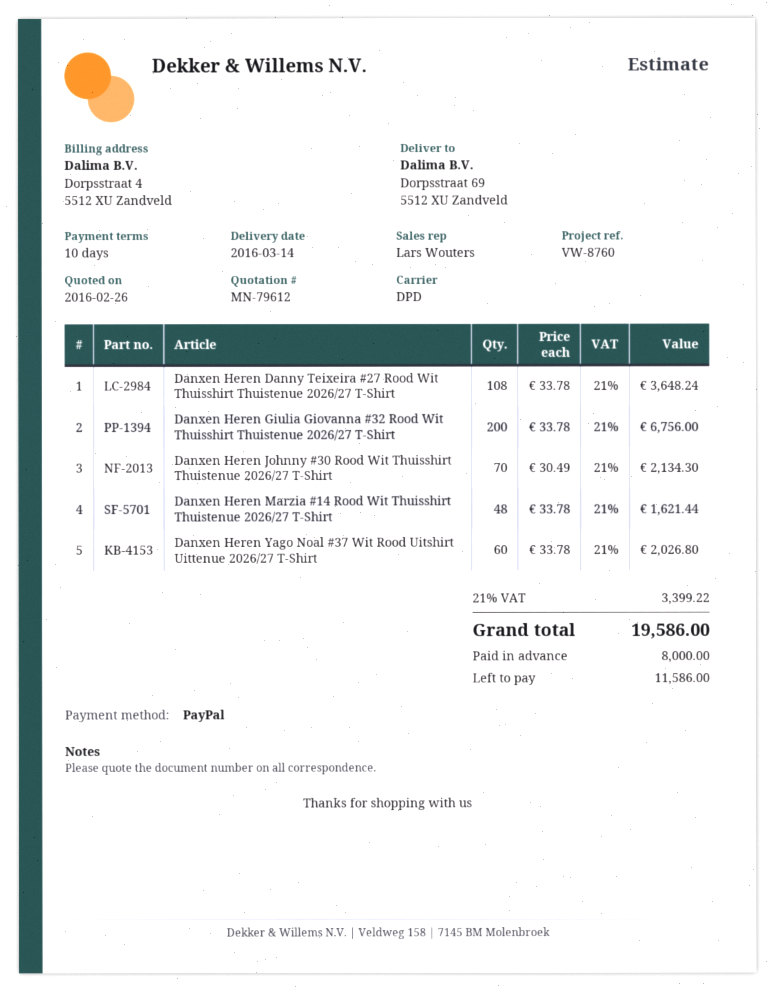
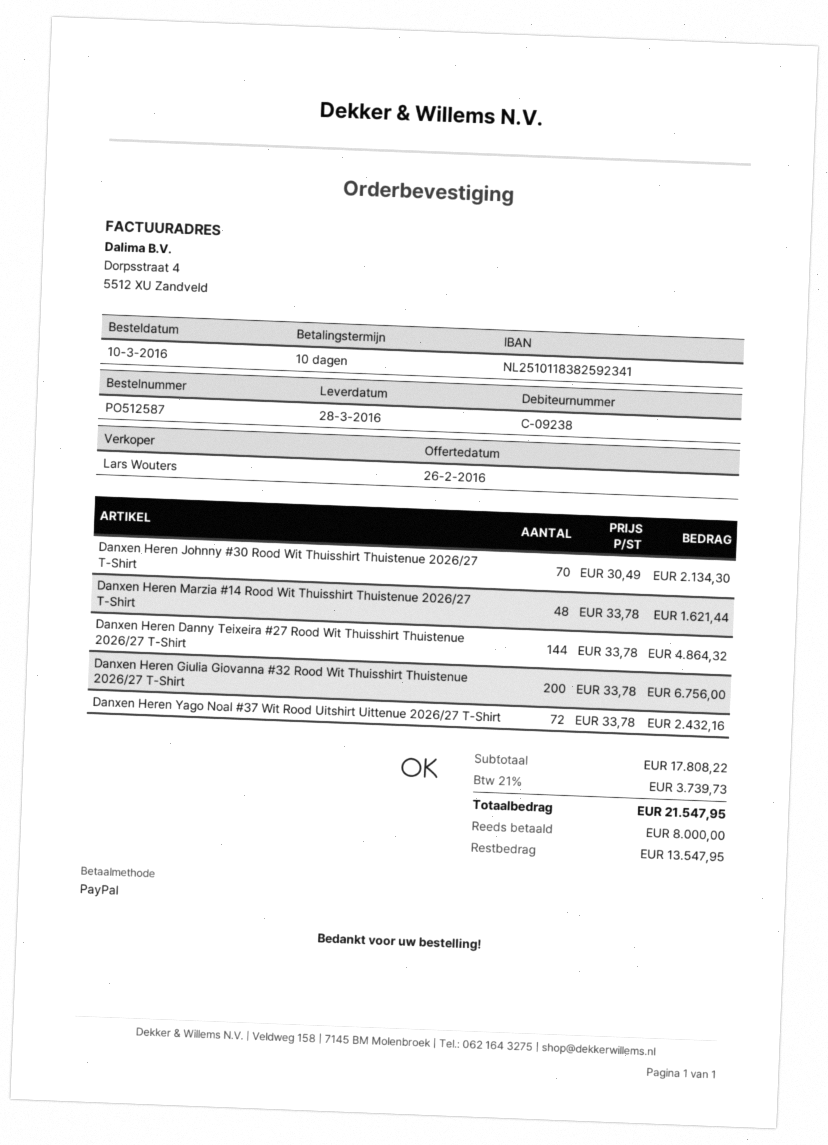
delivery date: 2016-03-14 -> 2016-03-28
Danxen Heren Danny Teixeira #27 Rood Wit Thuisshirt Thuistenue 2026/27 T-Shirt: 108 x 33.78 = 3648.24 -> 144 x 33.78 = 4864.32
Danxen Heren Yago Noal #37 Wit Rood Uitshirt Uittenue 2026/27 T-Shirt: 60 x 33.78 = 2026.80 -> 72 x 33.78 = 2432.16
tax: 21% = 3399.22 -> 21% = 3739.73
total: 19586.00 -> 21547.95
balance: 11586.00 -> 13547.95

